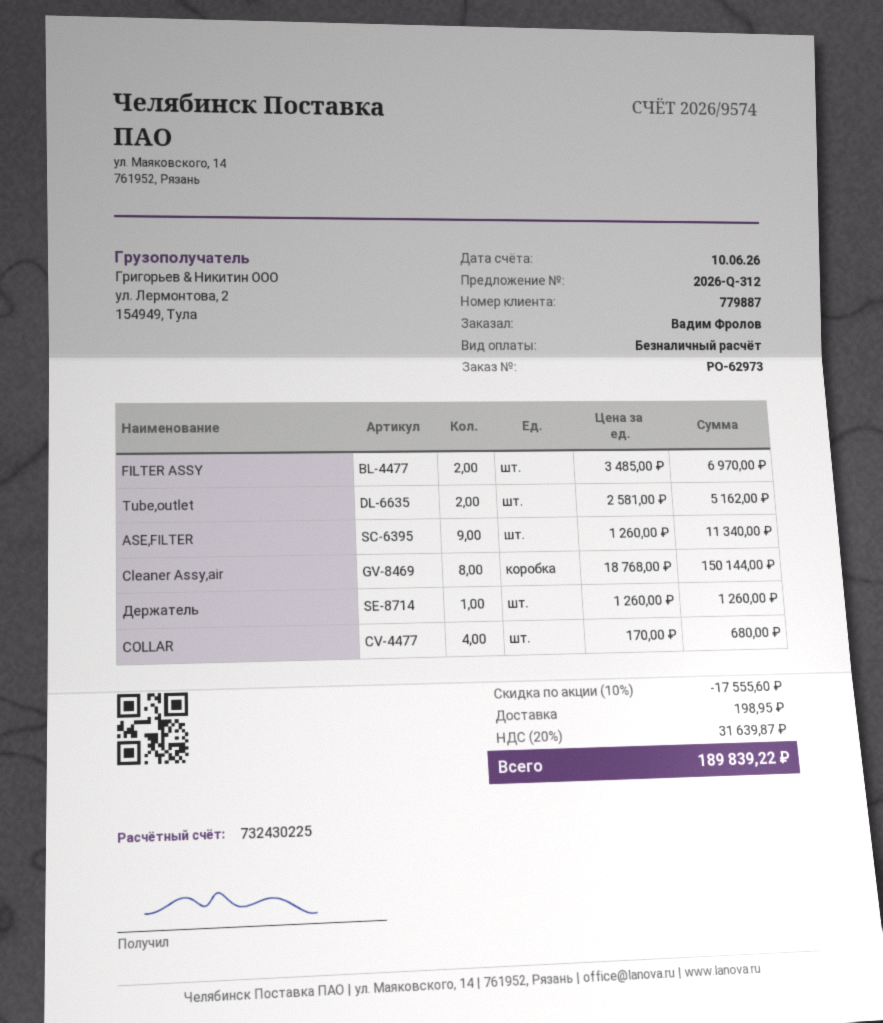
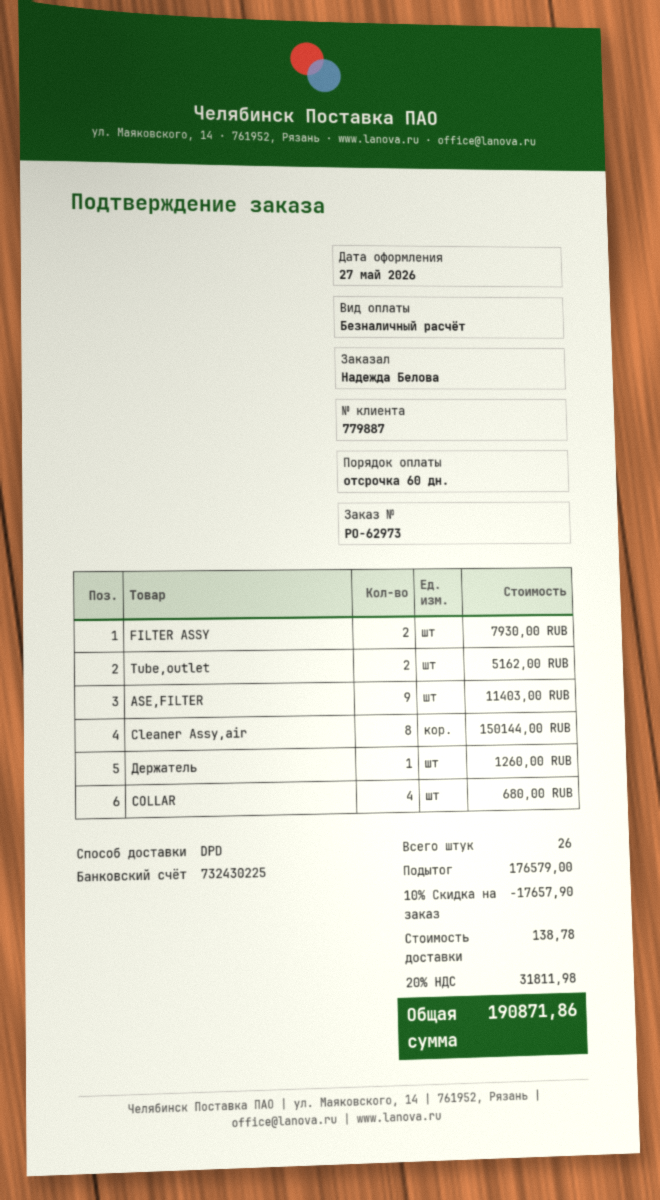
ordered by: Вадим Фролов -> Надежда Белова
FILTER ASSY: 2 for 6970.00 -> 2 for 7930.00
ASE,FILTER: 9 for 11340.00 -> 9 for 11403.00
discount: 10% = 17555.60 -> 10% = 17657.90
shipping: 198.95 -> 138.78
tax: 20% = 31639.87 -> 20% = 31811.98
total: 189839.22 -> 190871.86

